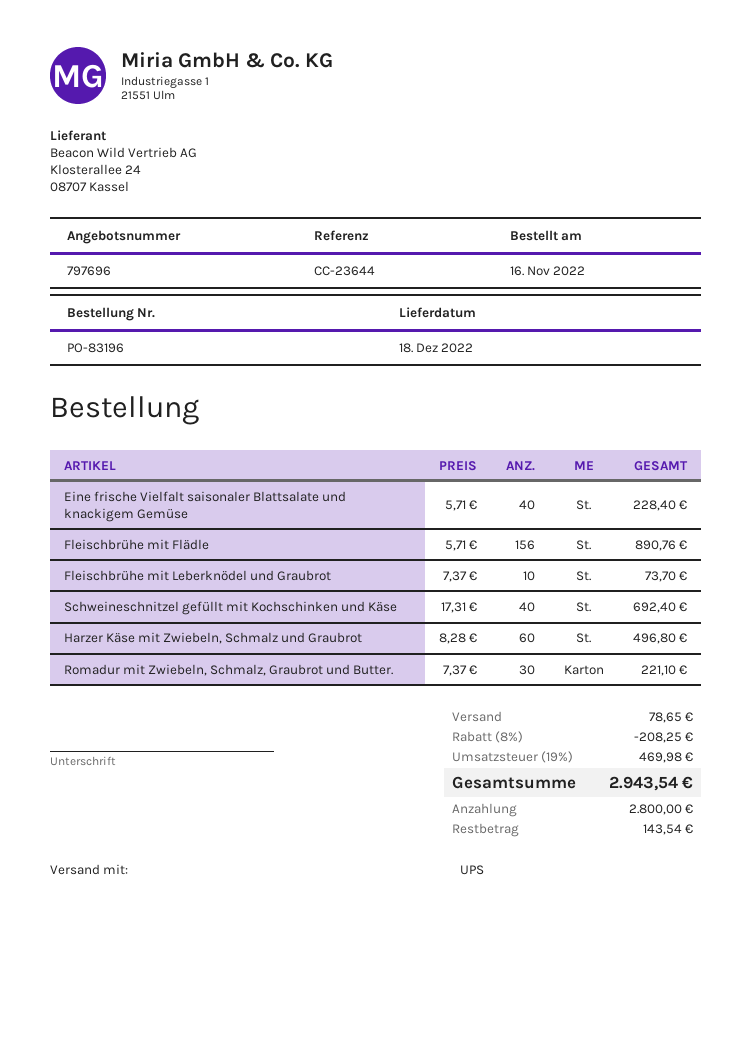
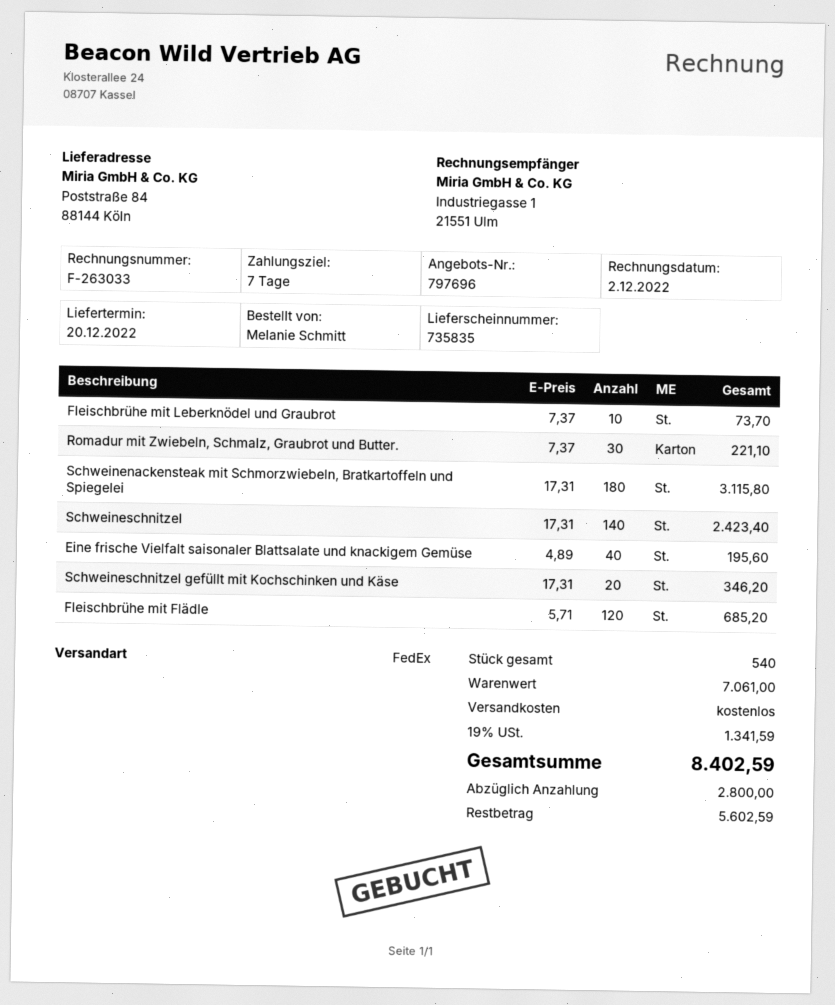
delivery date: 2022-12-18 -> 2022-12-20
shipping method: UPS -> FedEx
Eine frische Vielfalt saisonaler Blattsalate und knackigem Gemüse: 40 x 5.71 = 228.40 -> 40 x 4.89 = 195.60
Fleischbrühe mit Flädle: 156 x 5.71 = 890.76 -> 120 x 5.71 = 685.20
Schweineschnitzel gefüllt mit Kochschinken und Käse: 40 x 17.31 = 692.40 -> 20 x 17.31 = 346.20
Harzer Käse mit Zwiebeln, Schmalz und Graubrot: 60 x 8.28 = 496.80 -> none
Schweinenackensteak mit Schmorzwiebeln, Bratkartoffeln und Spiegelei: none -> 180 x 17.31 = 3115.80
Schweineschnitzel: none -> 140 x 17.31 = 2423.40
discount: 8% = 208.25 -> none
shipping: 78.65 -> 0.00
tax: 19% = 469.98 -> 19% = 1341.59
total: 2943.54 -> 8402.59
balance: 143.54 -> 5602.59

